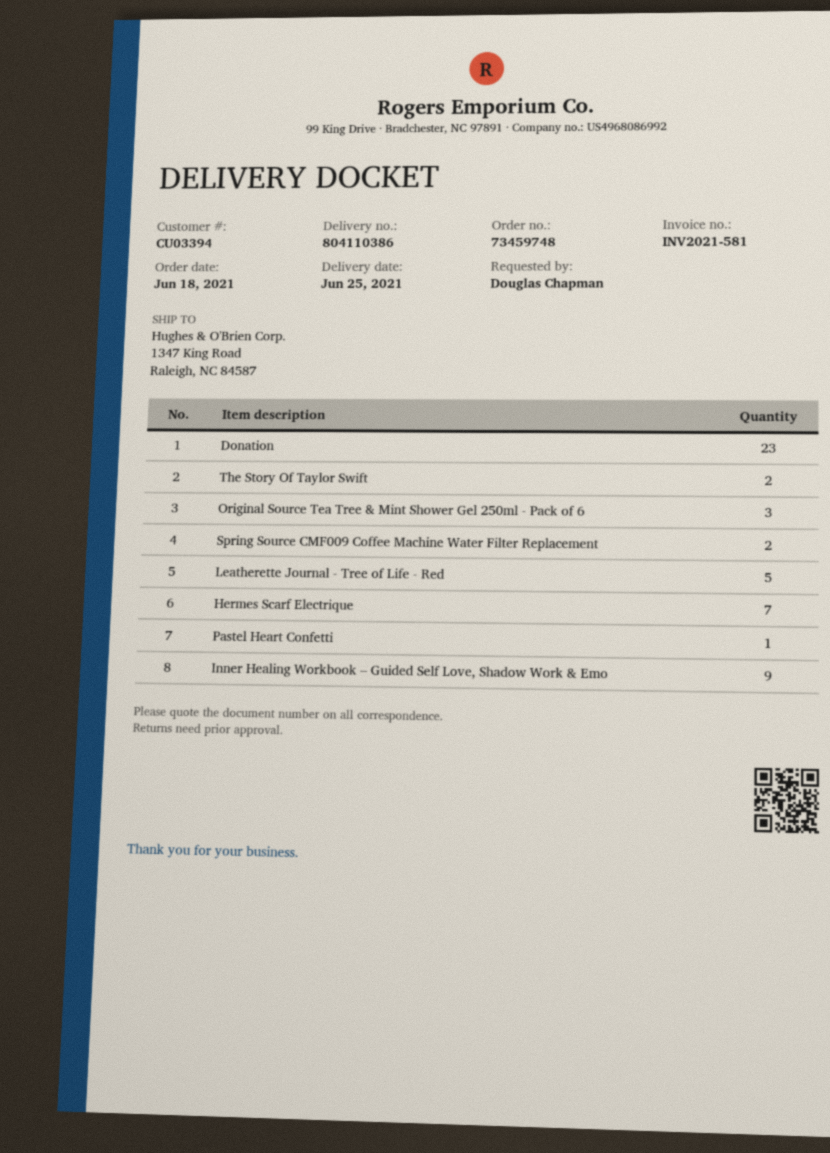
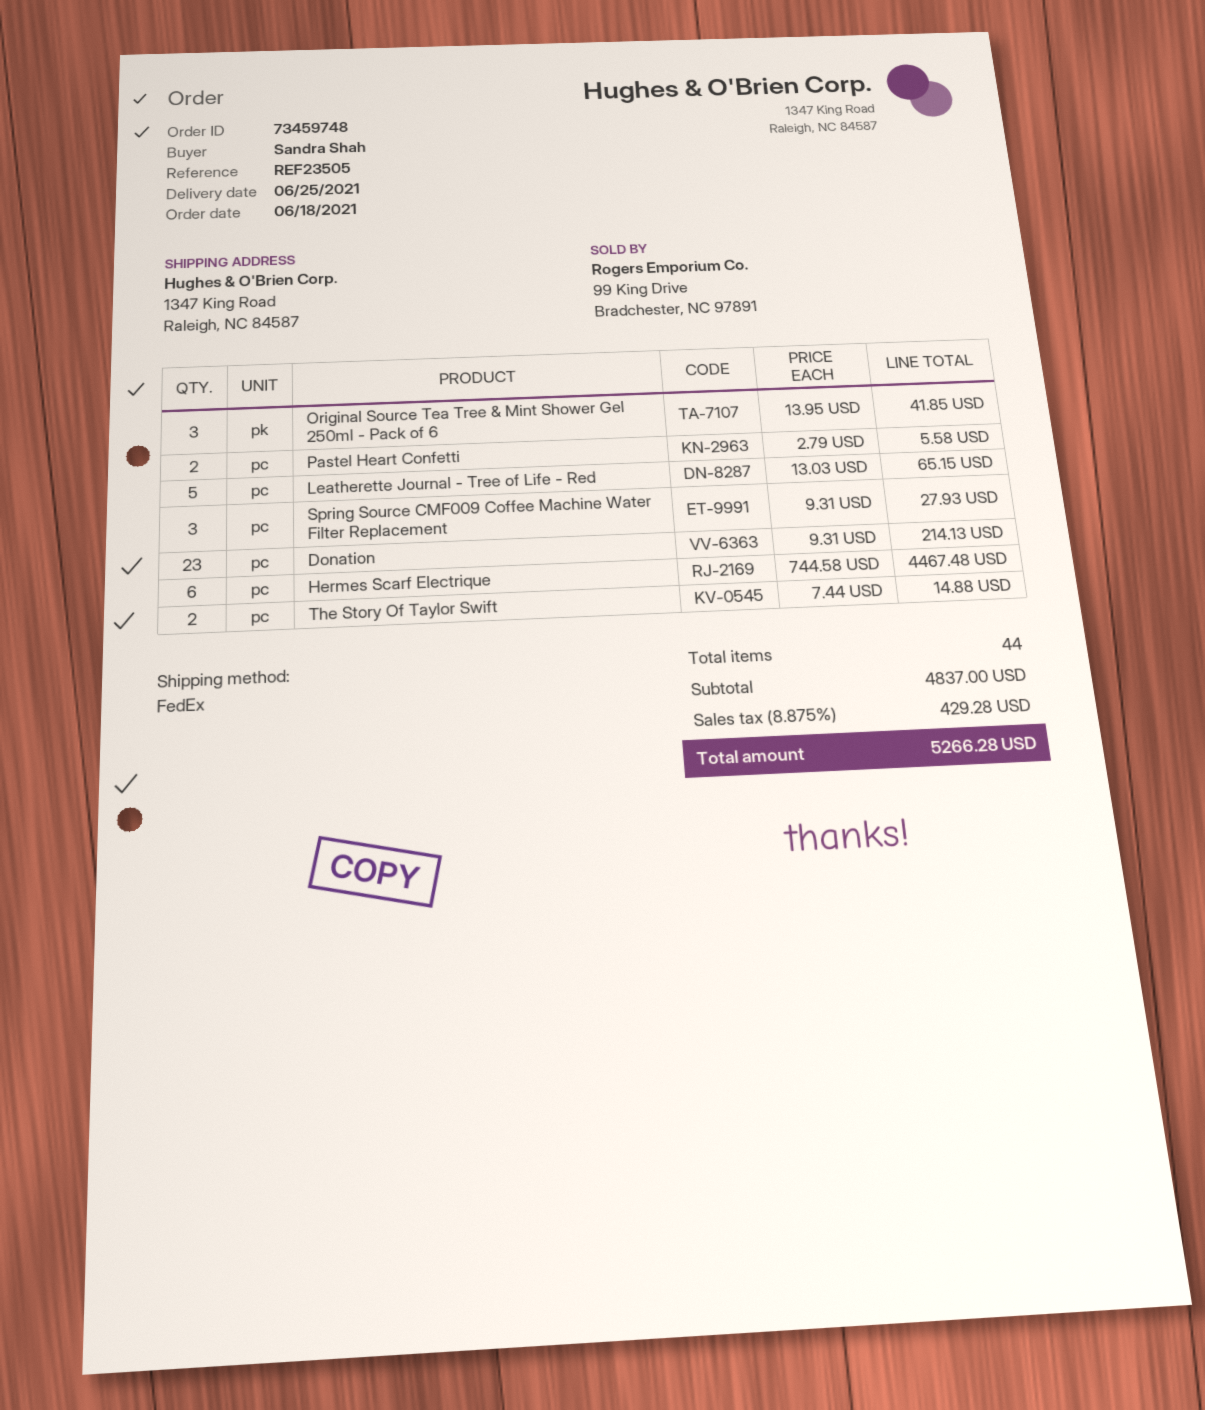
ordered by: Douglas Chapman -> Sandra Shah
Spring Source CMF009 Coffee Machine Water Filter Replacement: 2 -> 3
Hermes Scarf Electrique: 7 -> 6
Pastel Heart Confetti: 1 -> 2
Inner Healing Workbook – Guided Self Love, Shadow Work & Emo: 9 -> none

